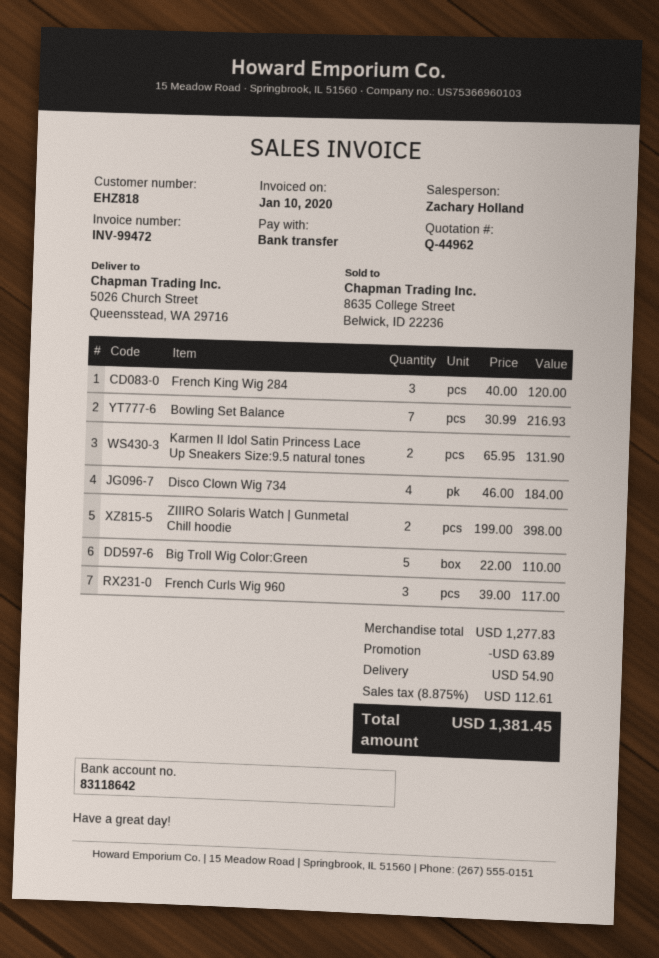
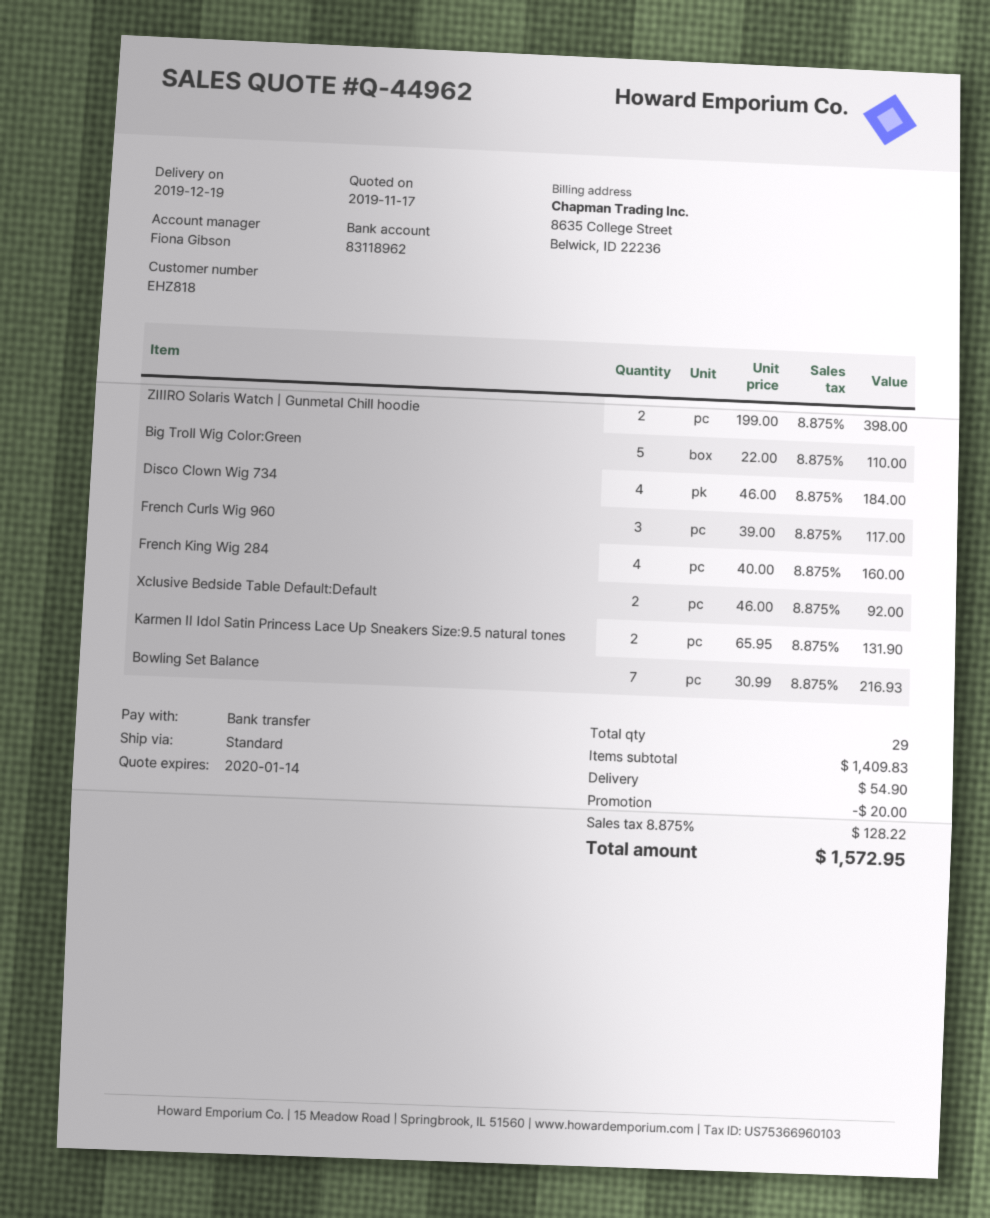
sales rep: Zachary Holland -> Fiona Gibson
bank account: 83118642 -> 83118962
French King Wig 284: 3 x 40.00 = 120.00 -> 4 x 40.00 = 160.00
Xclusive Bedside Table Default:Default: none -> 2 x 46.00 = 92.00
subtotal: 1277.83 -> 1409.83
discount: 63.89 -> 20.00
tax: 8.875% = 112.61 -> 8.875% = 128.22
total: 1381.45 -> 1572.95

